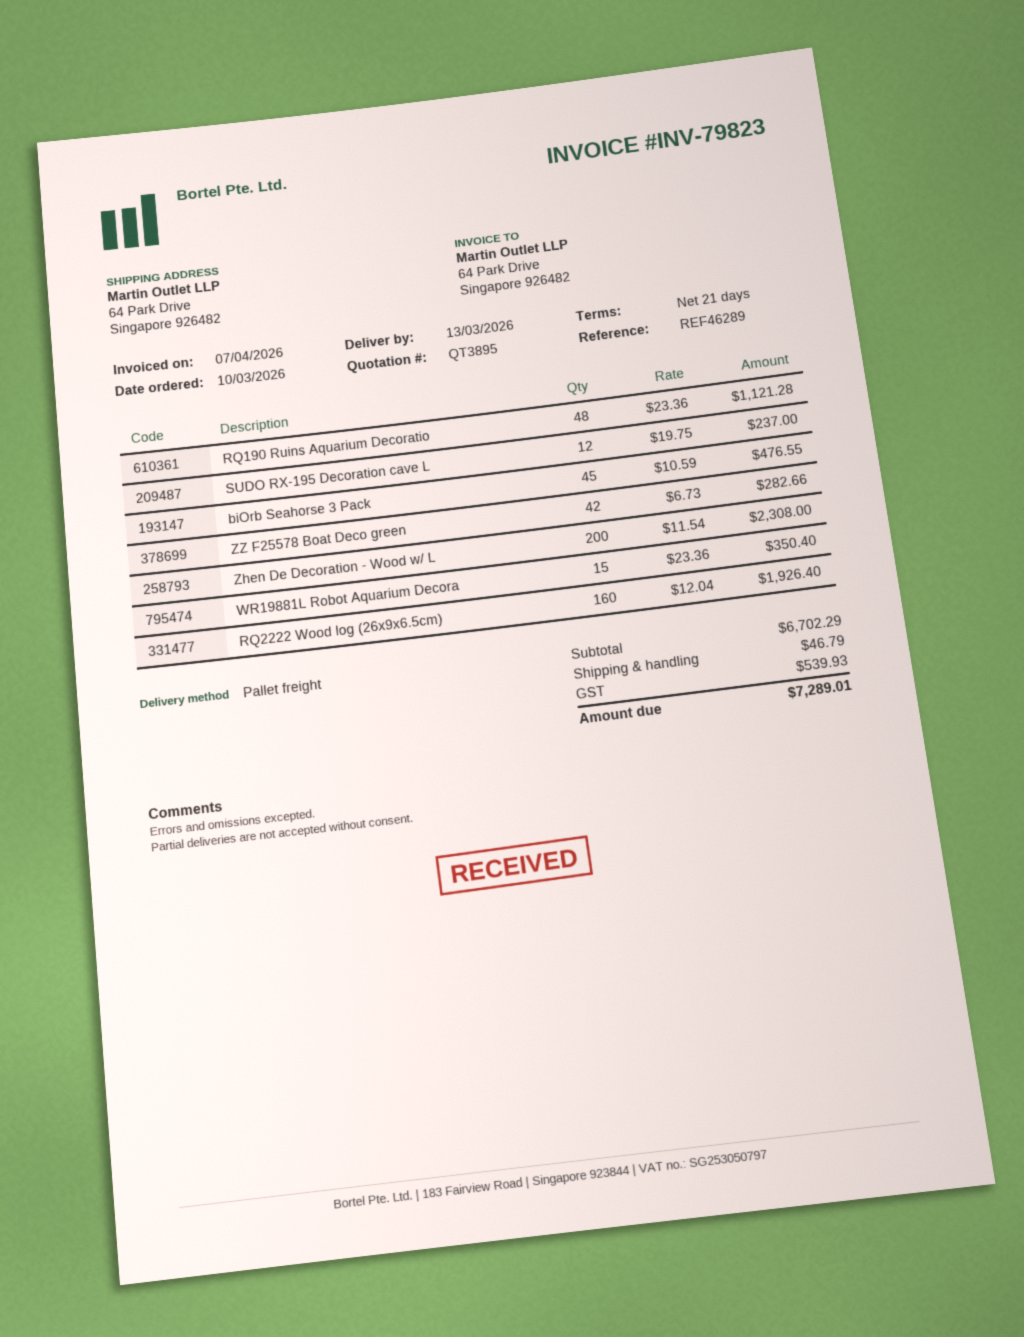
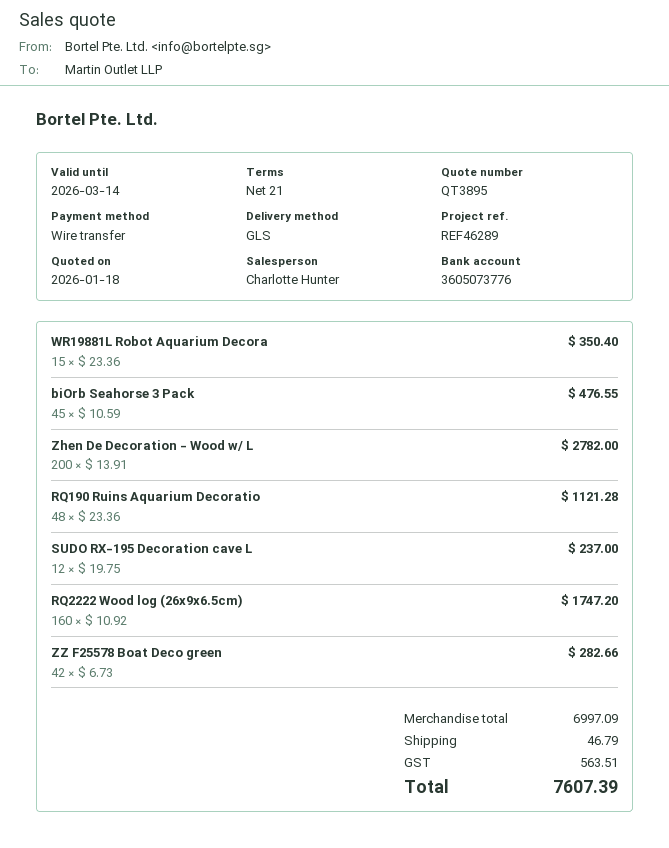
shipping method: pallet freight -> GLS
Zhen De Decoration - Wood w/ L: 200 x 11.54 = 2308.00 -> 200 x 13.91 = 2782.00
RQ2222 Wood log (26x9x6.5cm): 160 x 12.04 = 1926.40 -> 160 x 10.92 = 1747.20
subtotal: 6702.29 -> 6997.09
tax: 539.93 -> 563.51
total: 7289.01 -> 7607.39

